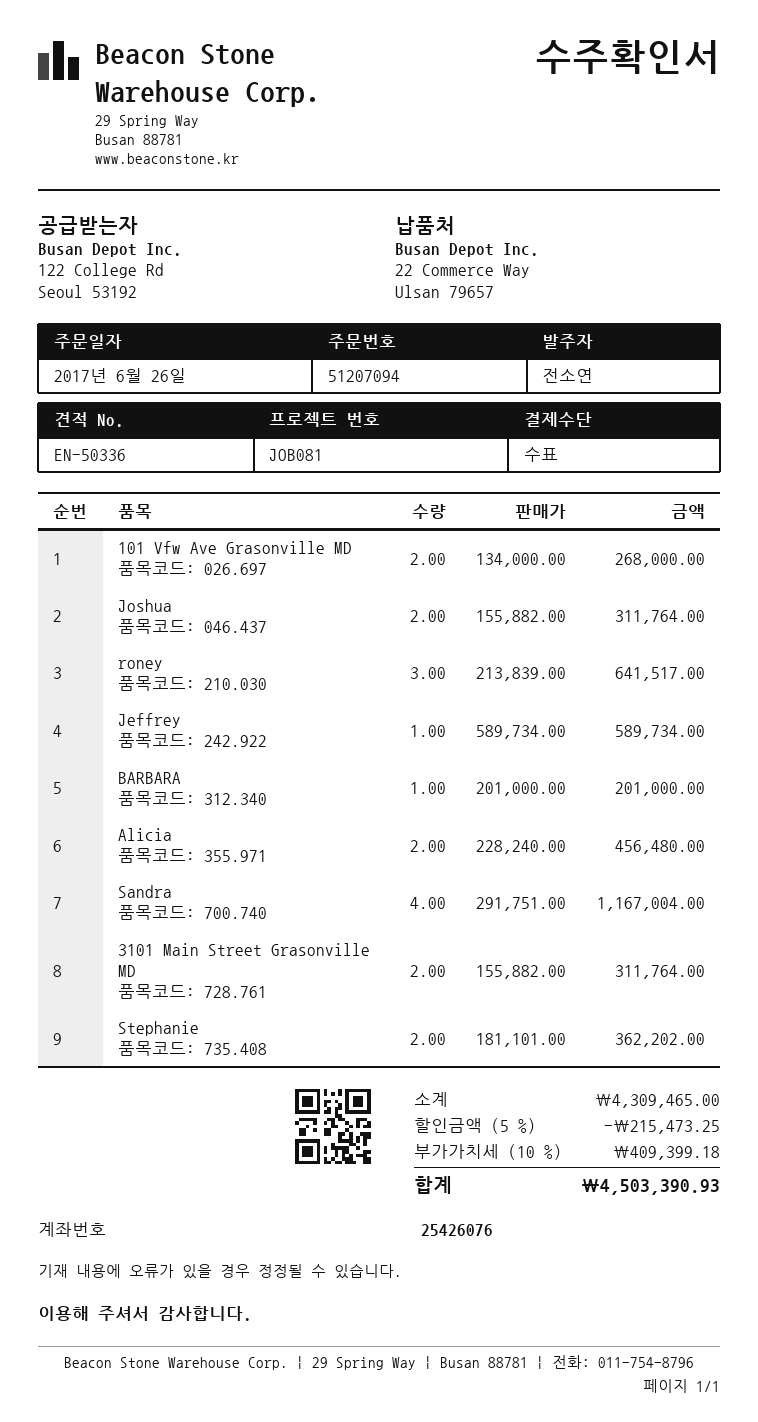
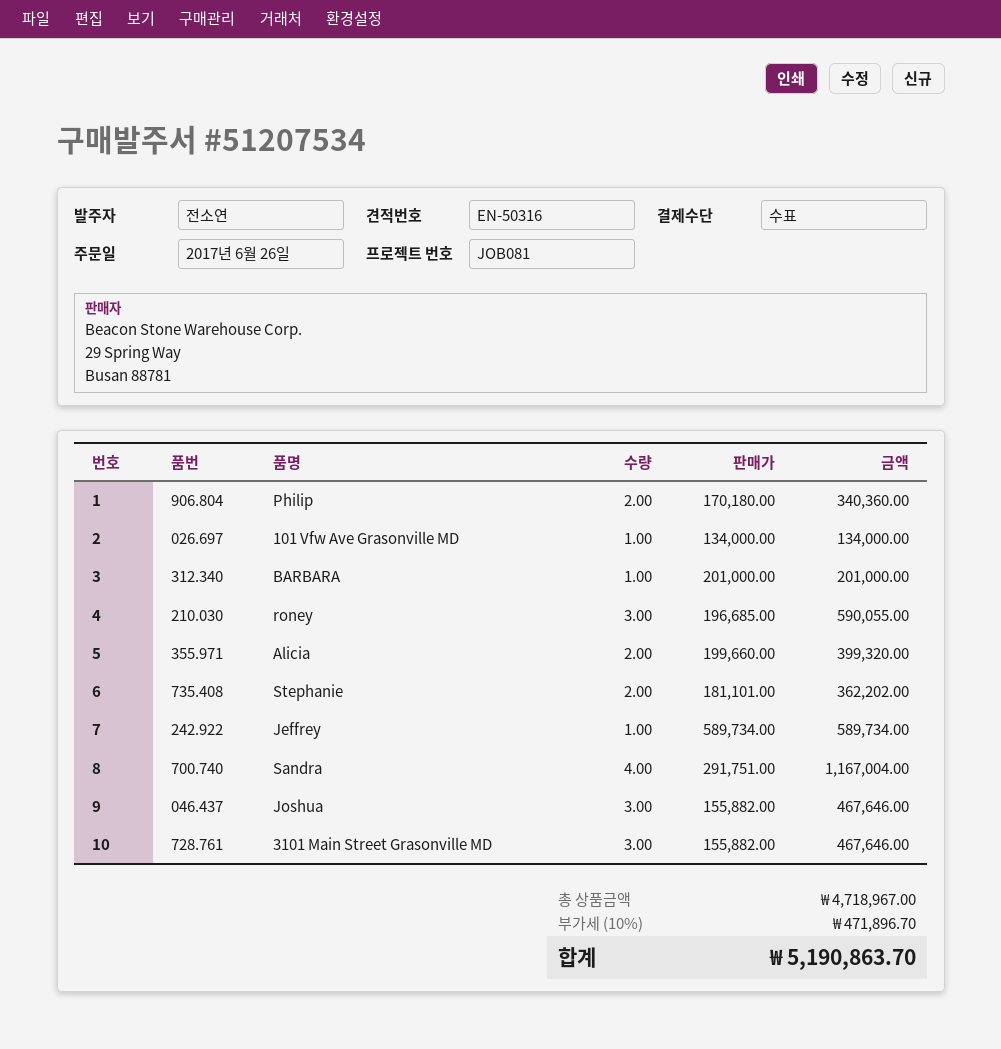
quote number: EN-50336 -> EN-50316
order number: 51207094 -> 51207534
101 Vfw Ave Grasonville MD: 2 x 134000.00 = 268000.00 -> 1 x 134000.00 = 134000.00
Joshua: 2 x 155882.00 = 311764.00 -> 3 x 155882.00 = 467646.00
roney: 3 x 213839.00 = 641517.00 -> 3 x 196685.00 = 590055.00
Alicia: 2 x 228240.00 = 456480.00 -> 2 x 199660.00 = 399320.00
3101 Main Street Grasonville MD: 2 x 155882.00 = 311764.00 -> 3 x 155882.00 = 467646.00
Philip: none -> 2 x 170180.00 = 340360.00
subtotal: 4309465.00 -> 4718967.00
discount: 5% = 215473.25 -> none
tax: 10% = 409399.18 -> 10% = 471896.70
total: 4503390.93 -> 5190863.70

